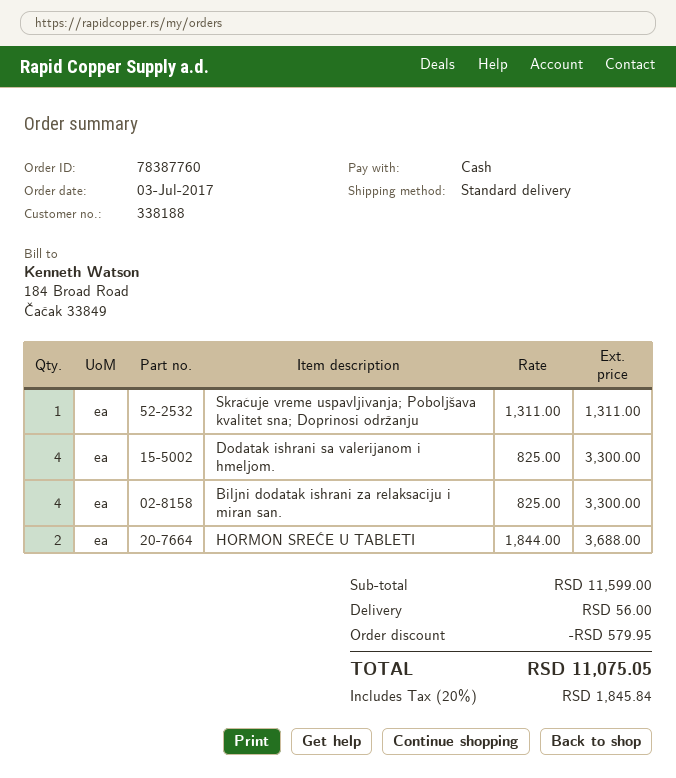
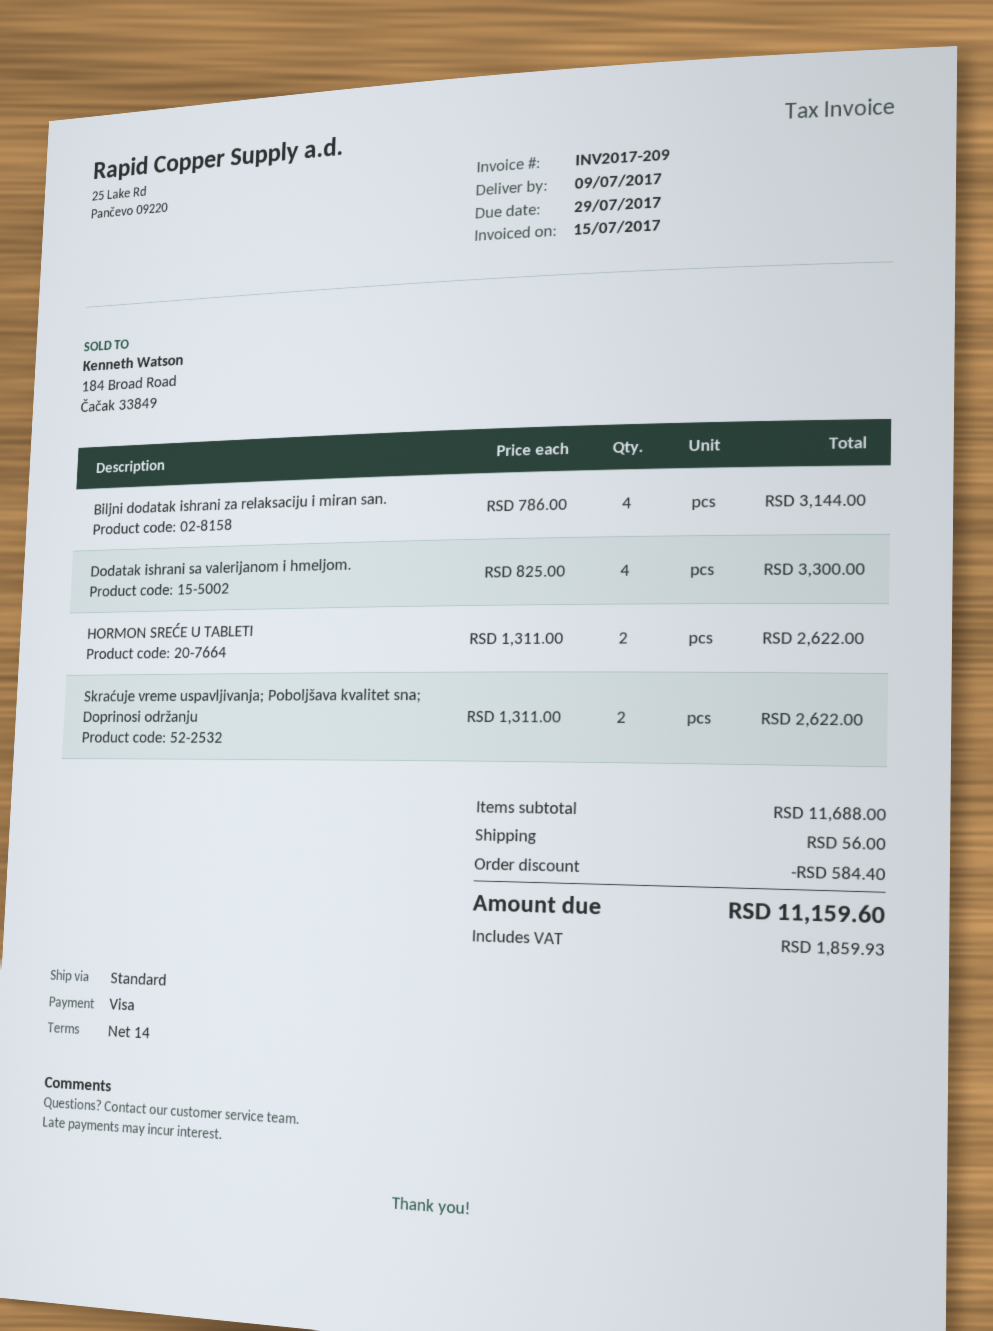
payment method: cash -> Visa
Skraćuje vreme uspavljivanja; Poboljšava kvalitet sna; Doprinosi održanju: 1 x 1311.00 = 1311.00 -> 2 x 1311.00 = 2622.00
Biljni dodatak ishrani za relaksaciju i miran san.: 4 x 825.00 = 3300.00 -> 4 x 786.00 = 3144.00
HORMON SREĆE U TABLETI: 2 x 1844.00 = 3688.00 -> 2 x 1311.00 = 2622.00
subtotal: 11599.00 -> 11688.00
discount: 579.95 -> 584.40
tax: 1845.84 -> 1859.93
total: 11075.05 -> 11159.60

